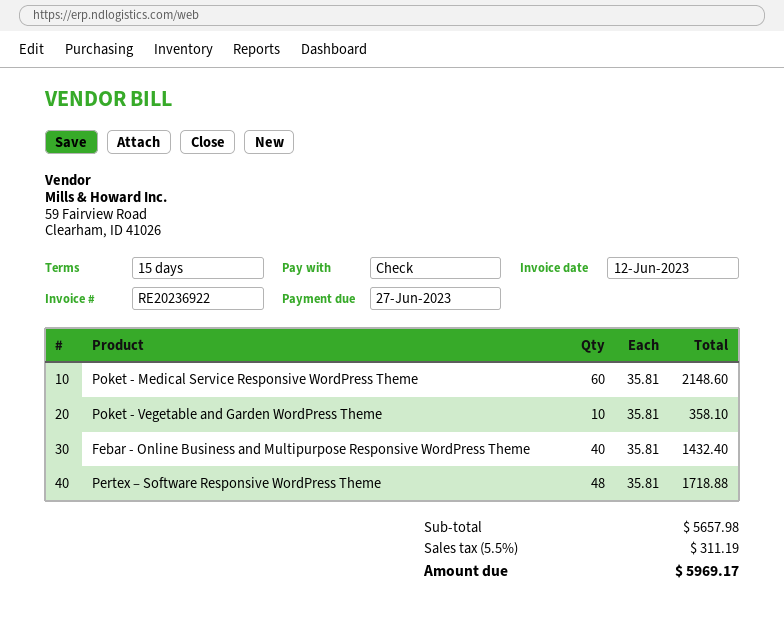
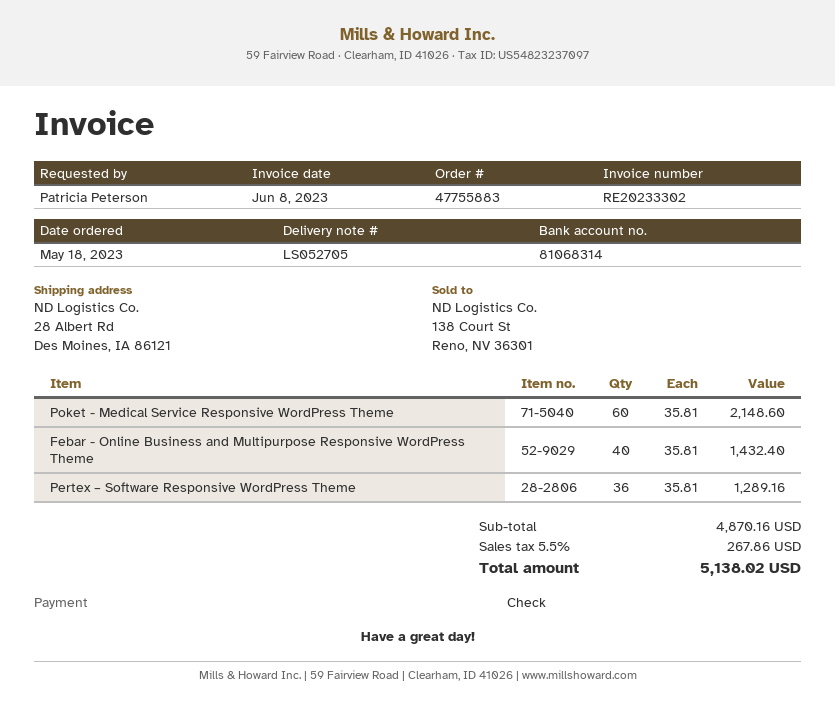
invoice number: RE20236922 -> RE20233302
invoice date: 2023-06-12 -> 2023-06-08
Poket - Vegetable and Garden WordPress Theme: 10 x 35.81 = 358.10 -> none
Pertex – Software Responsive WordPress Theme: 48 x 35.81 = 1718.88 -> 36 x 35.81 = 1289.16
subtotal: 5657.98 -> 4870.16
tax: 5.5% = 311.19 -> 5.5% = 267.86
total: 5969.17 -> 5138.02

